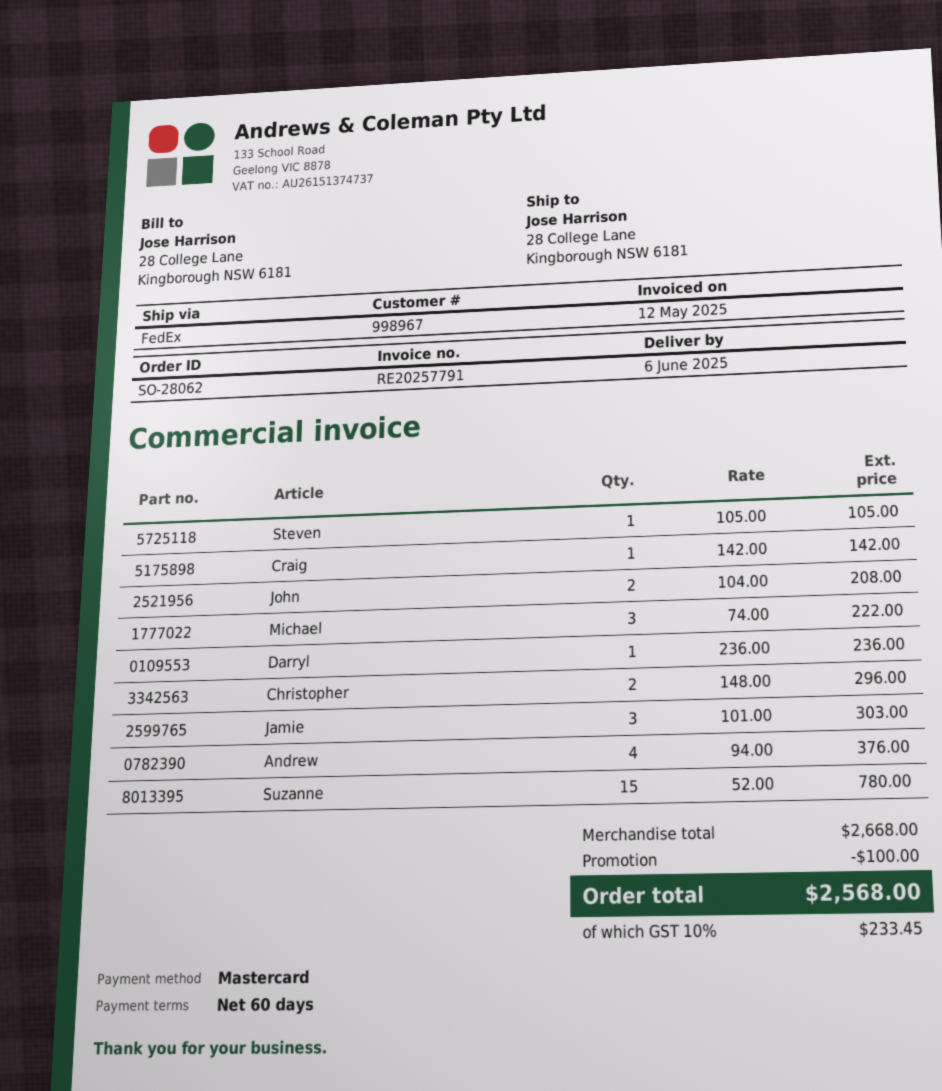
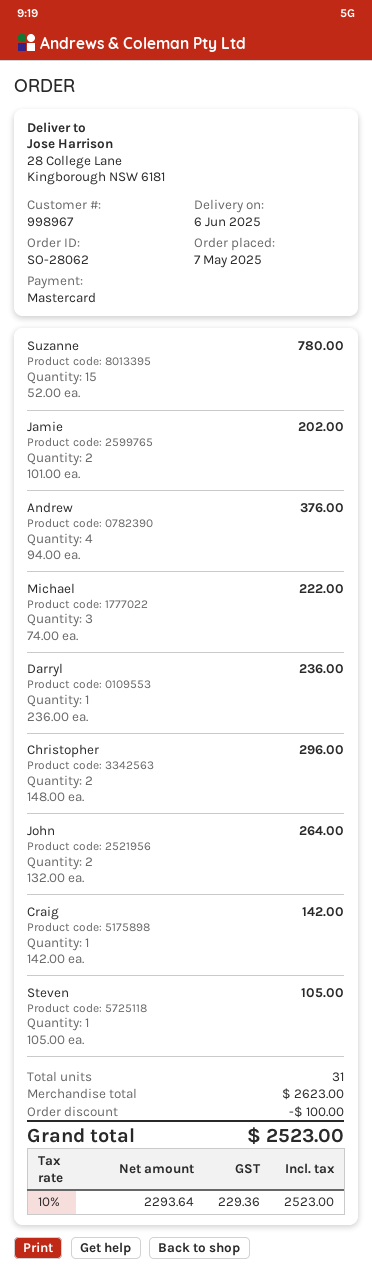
John: 2 x 104.00 = 208.00 -> 2 x 132.00 = 264.00
Jamie: 3 x 101.00 = 303.00 -> 2 x 101.00 = 202.00
subtotal: 2668.00 -> 2623.00
tax: 10% = 233.45 -> 10% = 229.36
total: 2568.00 -> 2523.00

